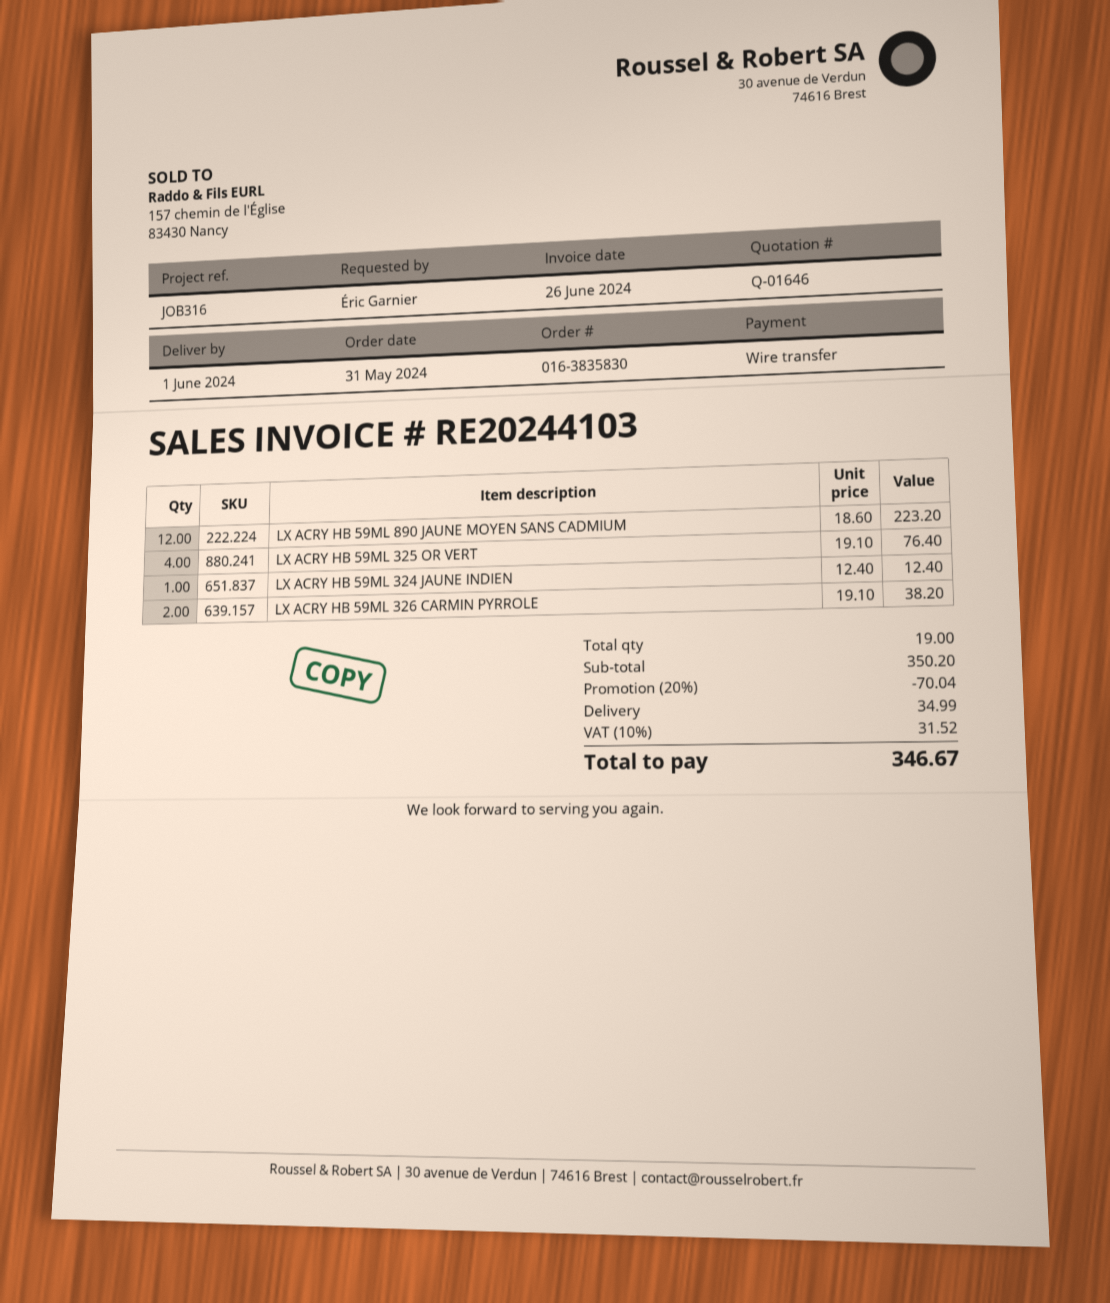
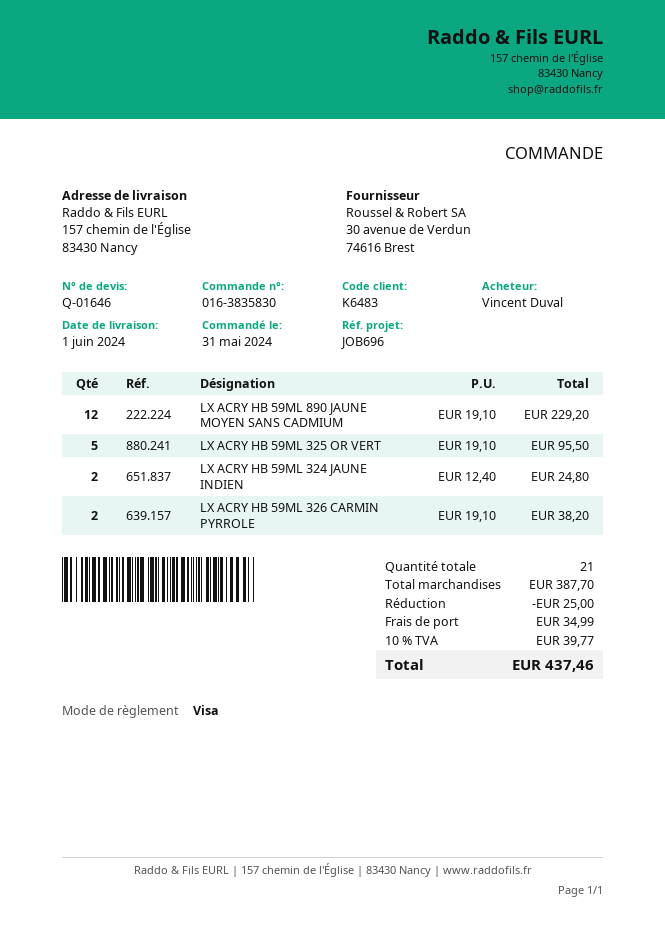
reference: JOB316 -> JOB696
ordered by: Éric Garnier -> Vincent Duval
payment method: bank transfer -> Visa
LX ACRY HB 59ML 890 JAUNE MOYEN SANS CADMIUM: 12 x 18.60 = 223.20 -> 12 x 19.10 = 229.20
LX ACRY HB 59ML 325 OR VERT: 4 x 19.10 = 76.40 -> 5 x 19.10 = 95.50
LX ACRY HB 59ML 324 JAUNE INDIEN: 1 x 12.40 = 12.40 -> 2 x 12.40 = 24.80
total quantity: 19 -> 21
subtotal: 350.20 -> 387.70
discount: 70.04 -> 25.00
tax: 10% = 31.52 -> 10% = 39.77
total: 346.67 -> 437.46

